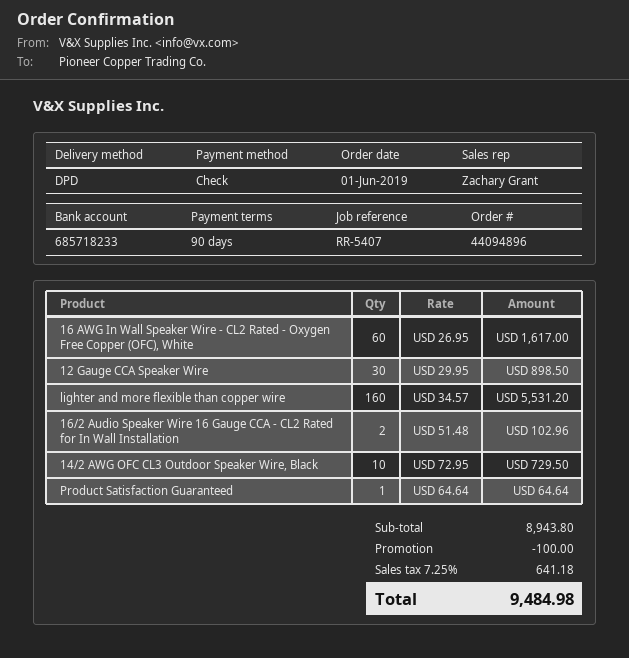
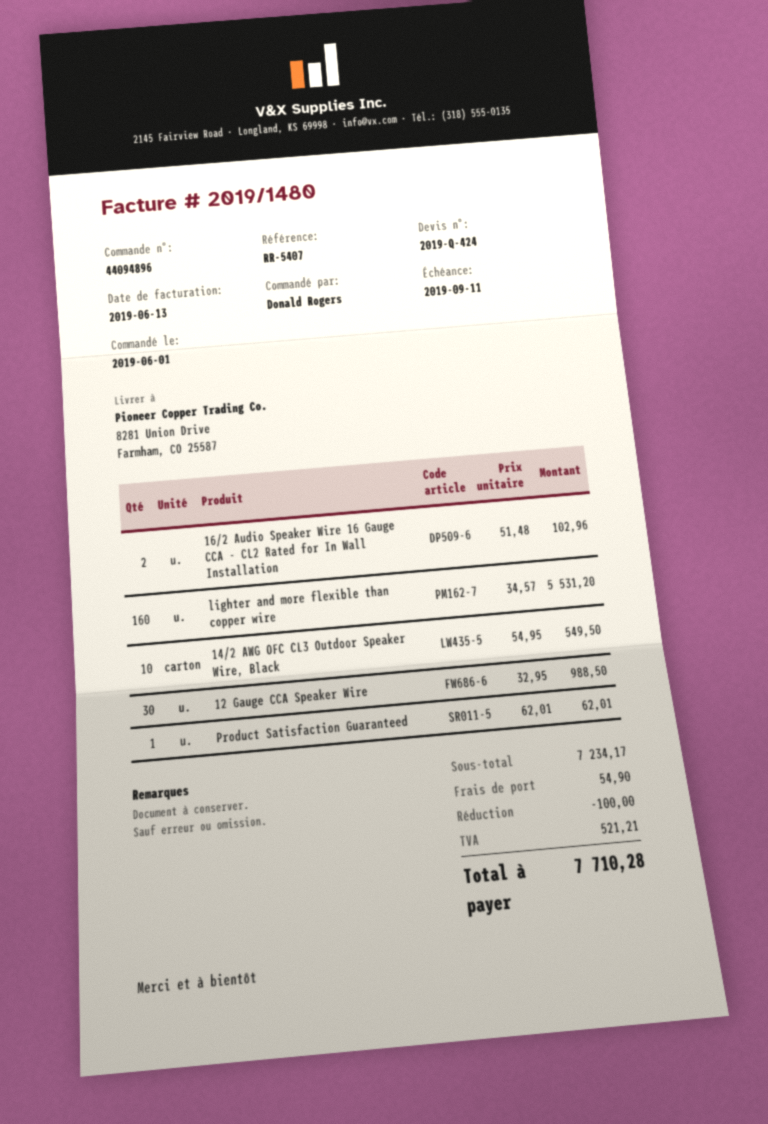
16 AWG In Wall Speaker Wire - CL2 Rated - Oxygen Free Copper (OFC), White: 60 x 26.95 = 1617.00 -> none
12 Gauge CCA Speaker Wire: 30 x 29.95 = 898.50 -> 30 x 32.95 = 988.50
14/2 AWG OFC CL3 Outdoor Speaker Wire, Black: 10 x 72.95 = 729.50 -> 10 x 54.95 = 549.50
Product Satisfaction Guaranteed: 1 x 64.64 = 64.64 -> 1 x 62.01 = 62.01
subtotal: 8943.80 -> 7234.17
shipping: none -> 54.90
tax: 641.18 -> 521.21
total: 9484.98 -> 7710.28

